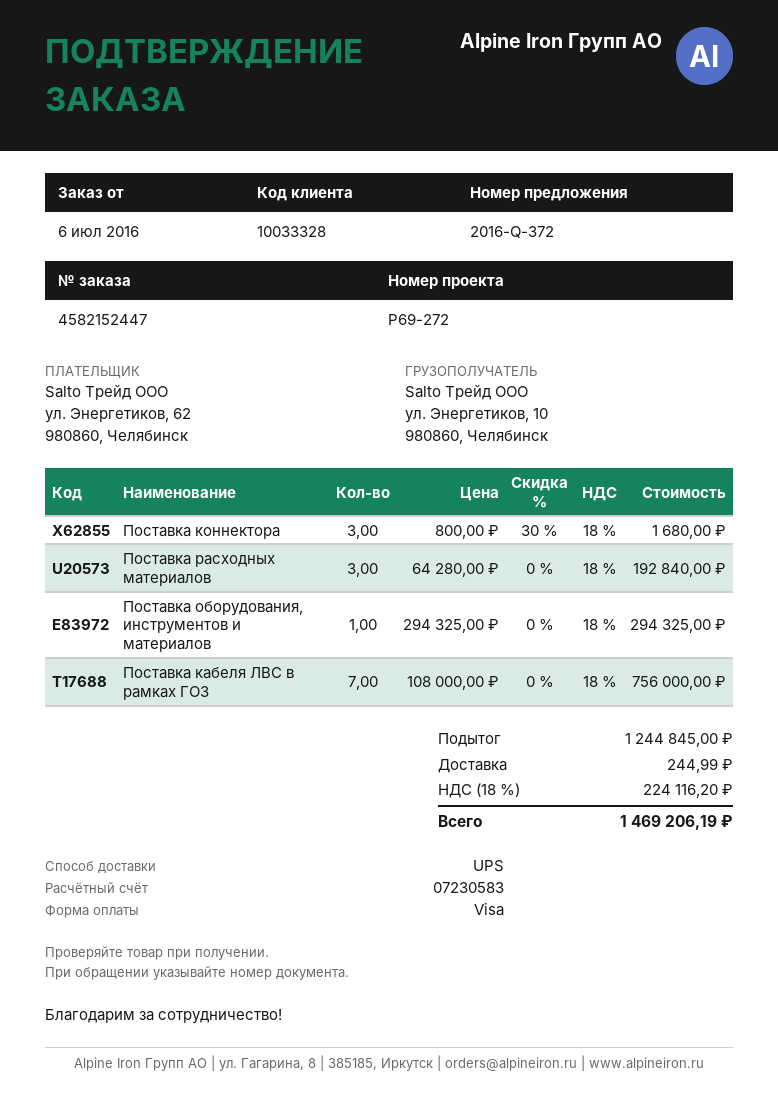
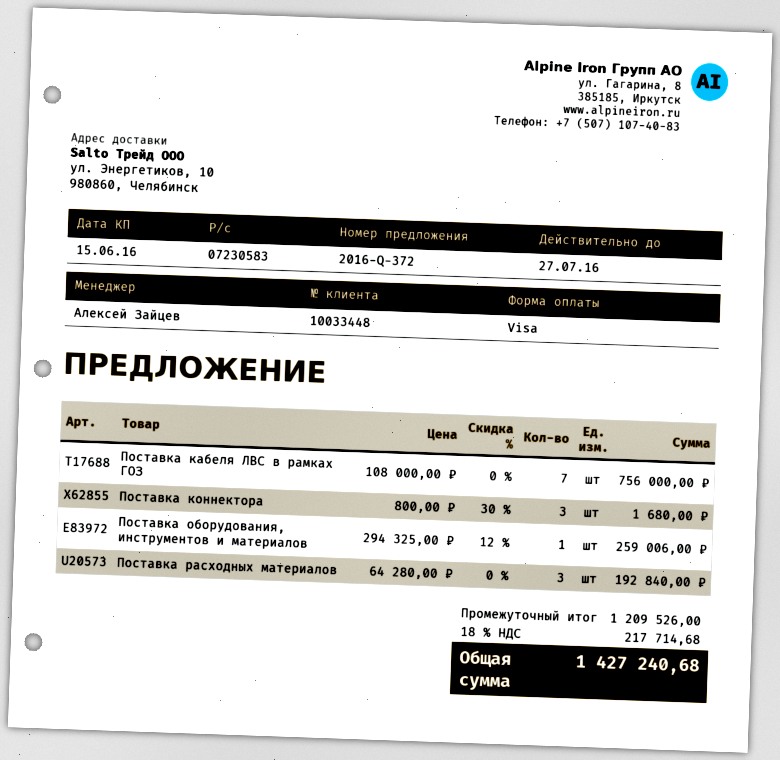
customer number: 10033328 -> 10033448
Поставка оборудования, инструментов и материалов: 1 x 294325.00 = 294325.00 -> 1 x 294325.00 - 12% = 259006.00
subtotal: 1244845.00 -> 1209526.00
shipping: 244.99 -> none
tax: 18% = 224116.20 -> 18% = 217714.68
total: 1469206.19 -> 1427240.68

